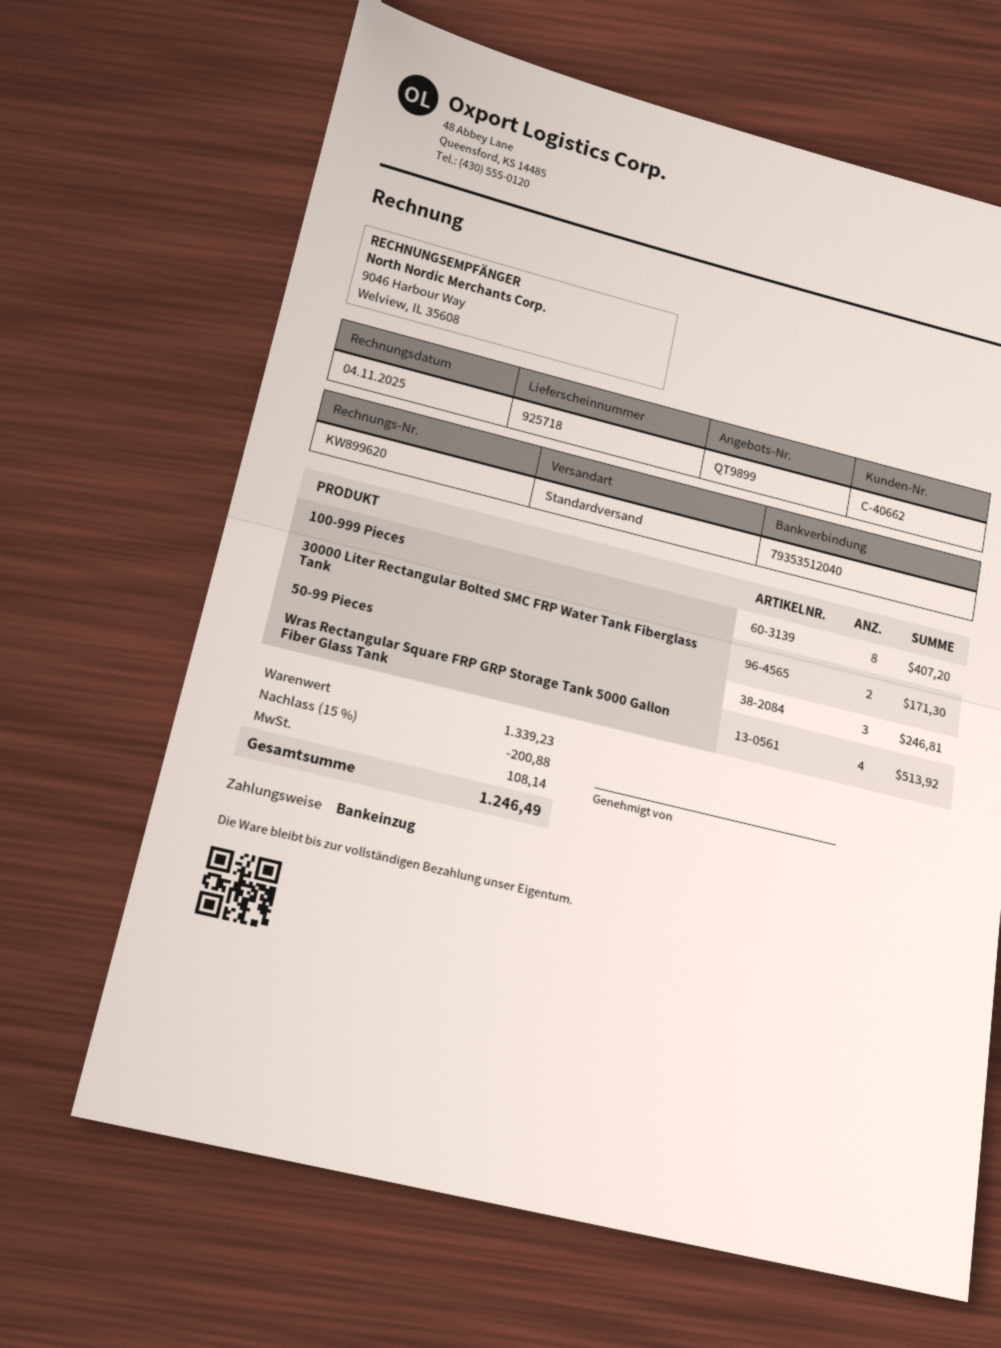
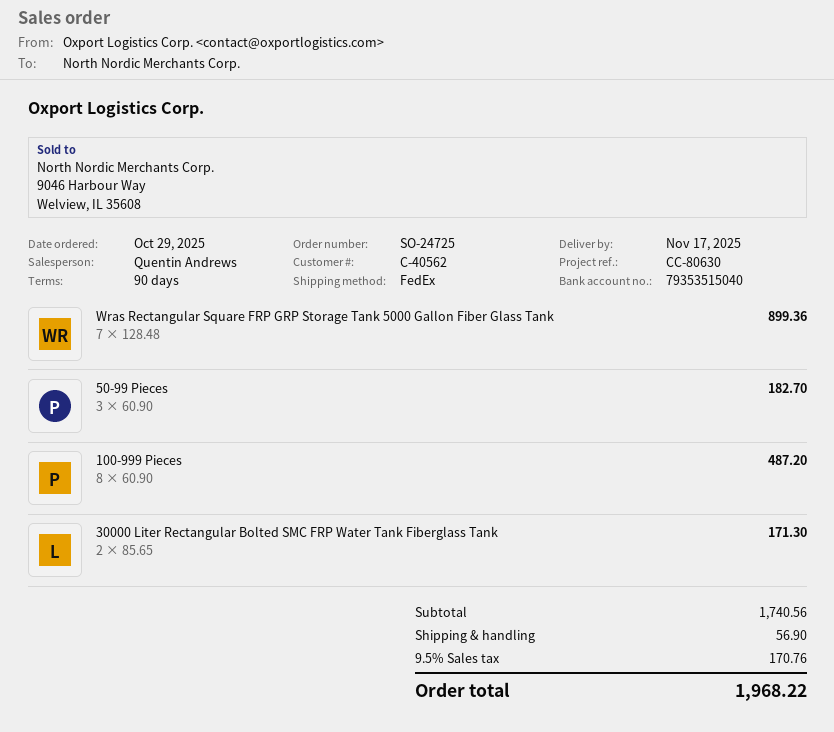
customer number: C-40662 -> C-40562
bank account: 79353512040 -> 79353515040
shipping method: standard -> FedEx
100-999 Pieces: 8 for 407.20 -> 8 for 487.20
50-99 Pieces: 3 for 246.81 -> 3 for 182.70
Wras Rectangular Square FRP GRP Storage Tank 5000 Gallon Fiber Glass Tank: 4 for 513.92 -> 7 for 899.36
subtotal: 1339.23 -> 1740.56
discount: 15% = 200.88 -> none
shipping: none -> 56.90
tax: 108.14 -> 170.76
total: 1246.49 -> 1968.22

